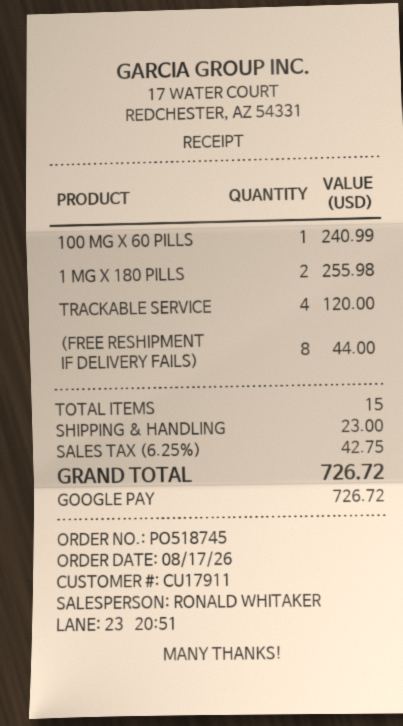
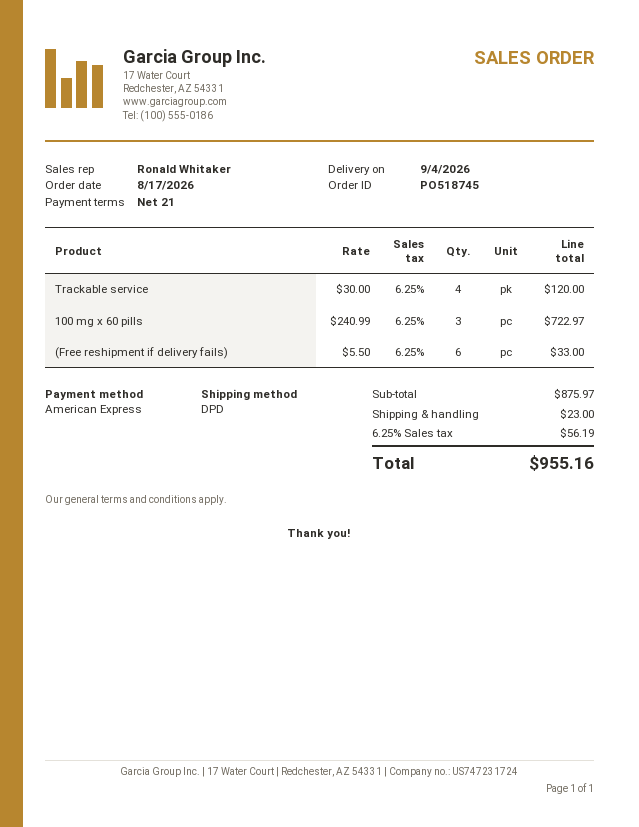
payment method: Google Pay -> American Express
100 MG X 60 PILLS: 1 for 240.99 -> 3 for 722.97
1 MG X 180 PILLS: 2 for 255.98 -> none
(FREE RESHIPMENT IF DELIVERY FAILS): 8 for 44.00 -> 6 for 33.00
tax: 6.25% = 42.75 -> 6.25% = 56.19
total: 726.72 -> 955.16

